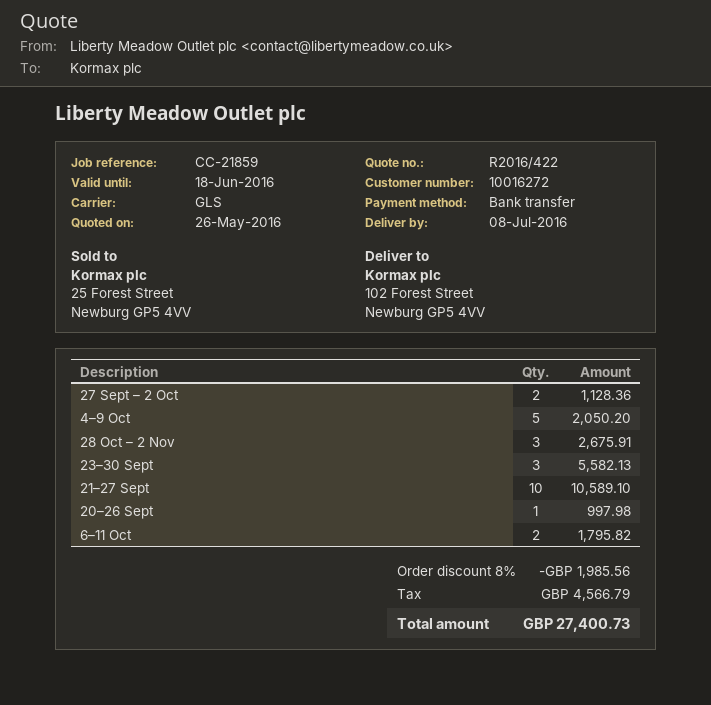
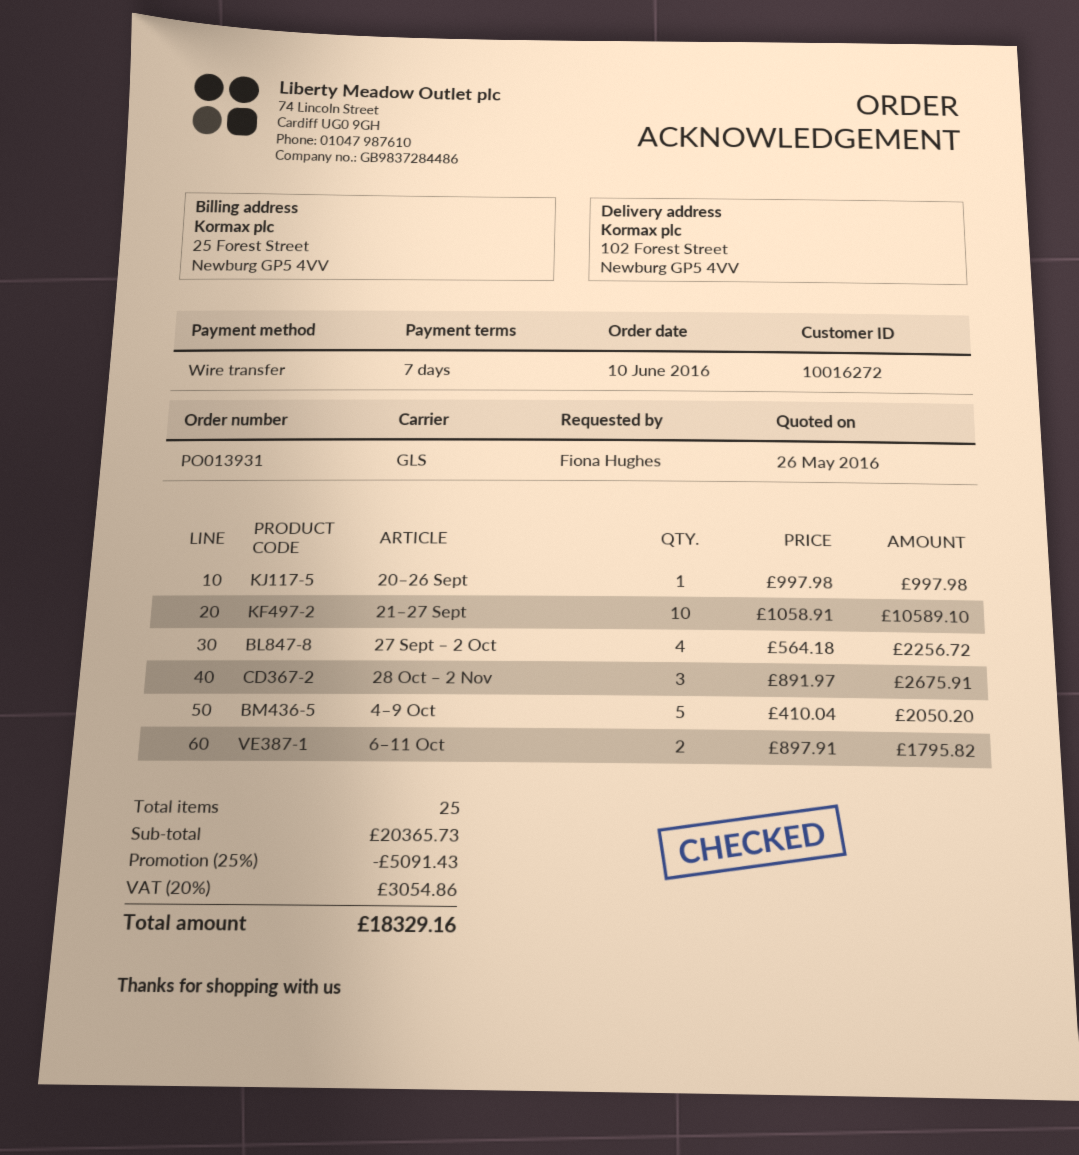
27 Sept – 2 Oct: 2 for 1128.36 -> 4 for 2256.72
23–30 Sept: 3 for 5582.13 -> none
discount: 8% = 1985.56 -> 25% = 5091.43
tax: 4566.79 -> 3054.86
total: 27400.73 -> 18329.16

